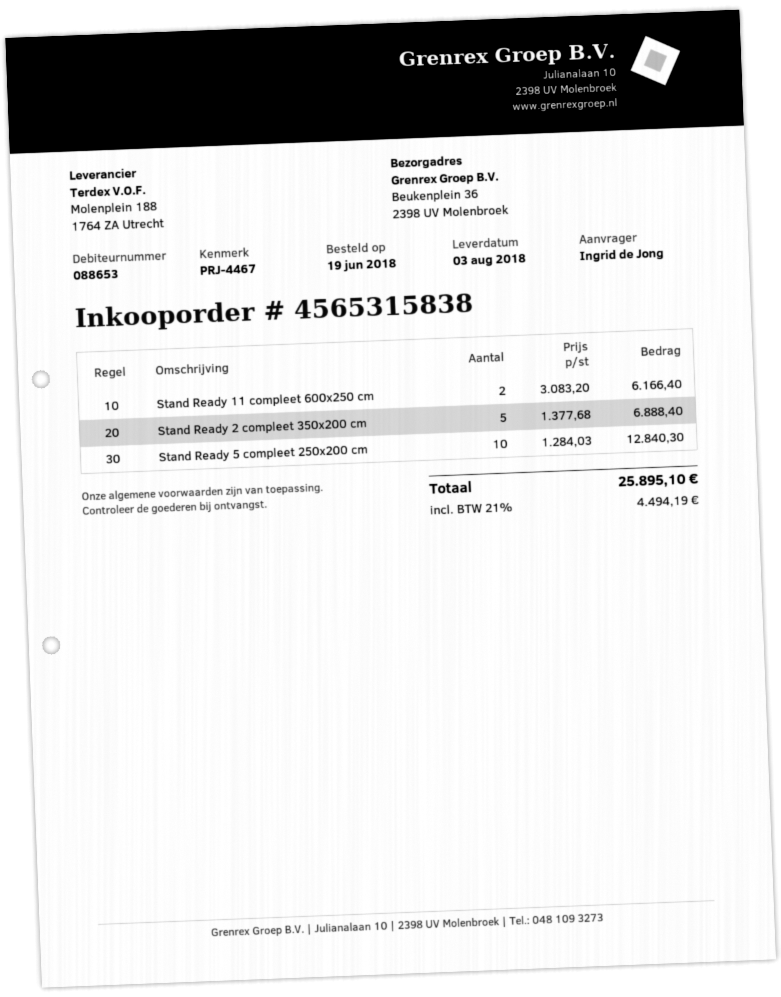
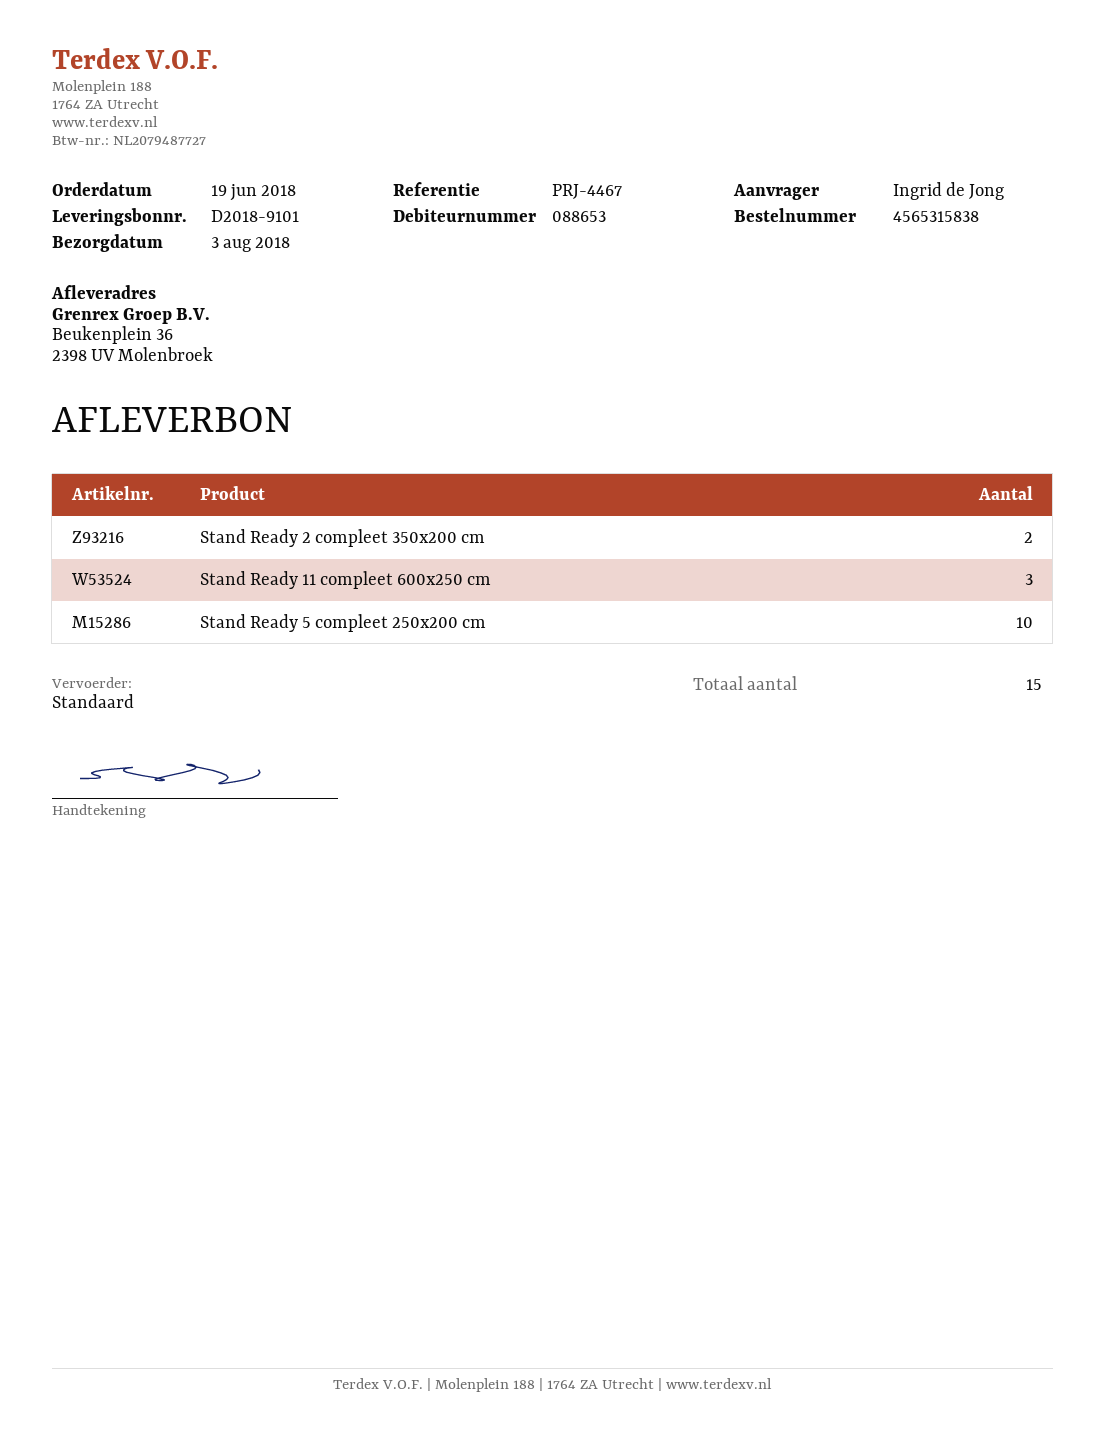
Stand Ready 11 compleet 600x250 cm: 2 -> 3
Stand Ready 2 compleet 350x200 cm: 5 -> 2

